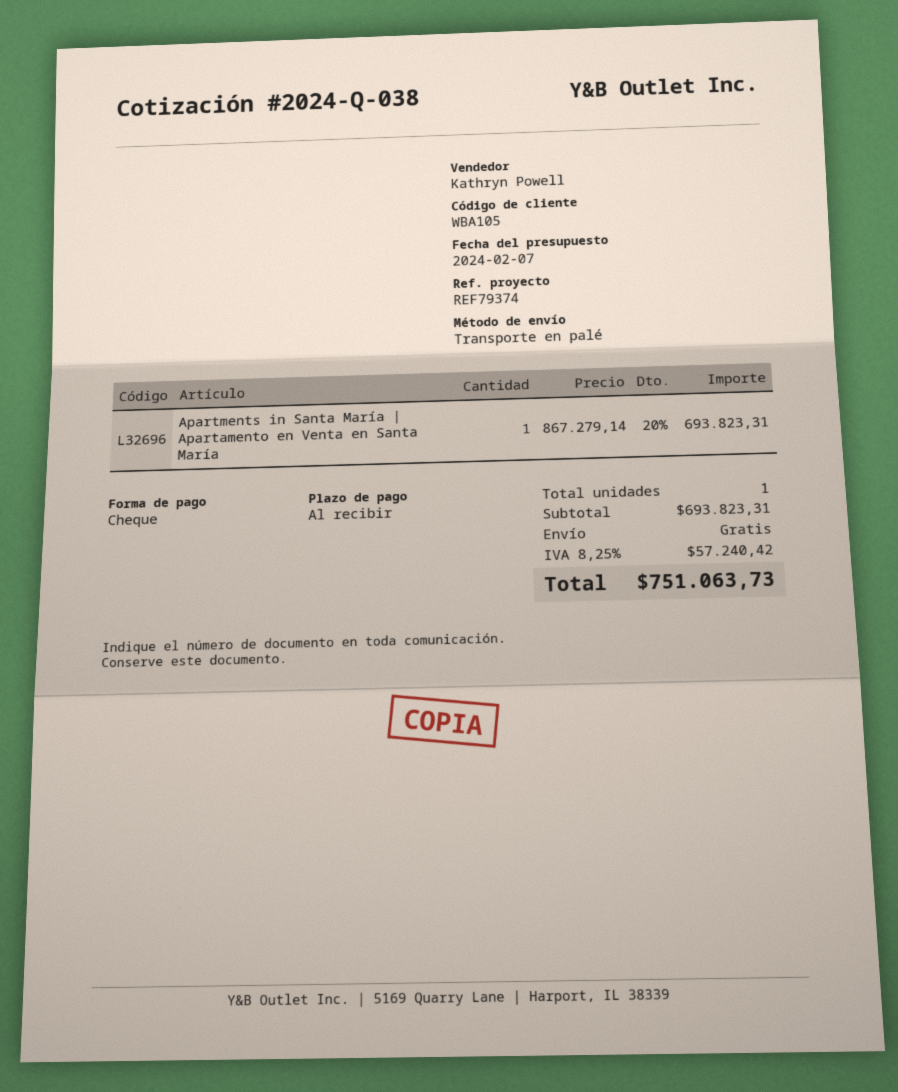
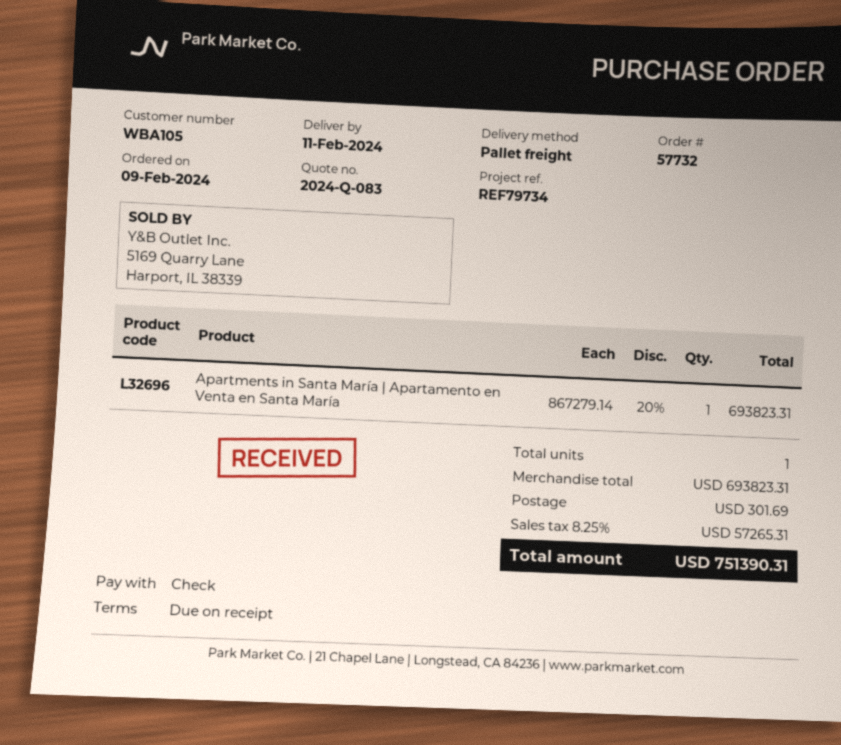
quote number: 2024-Q-038 -> 2024-Q-083
reference: REF79374 -> REF79734
shipping: 0.00 -> 301.69
tax: 8.25% = 57240.42 -> 8.25% = 57265.31
total: 751063.73 -> 751390.31

